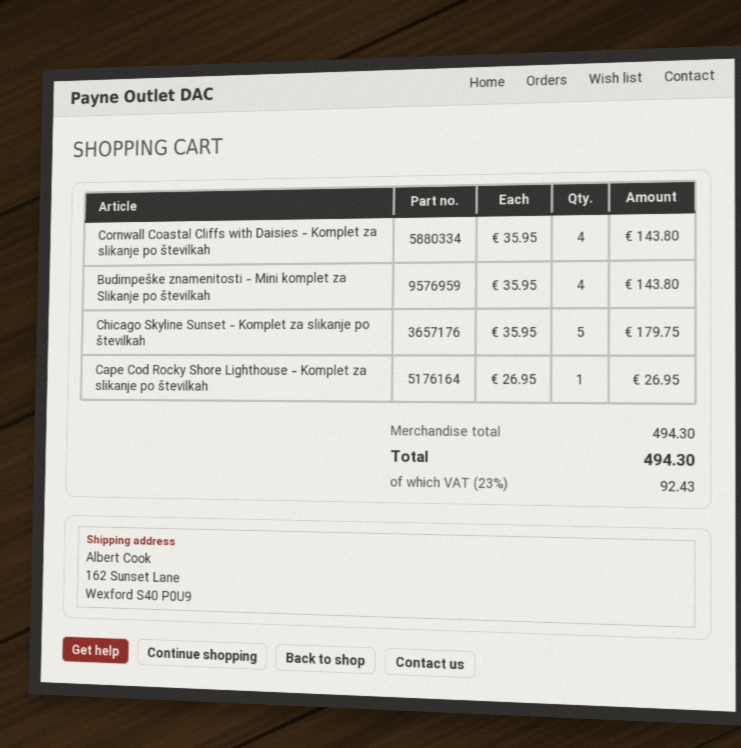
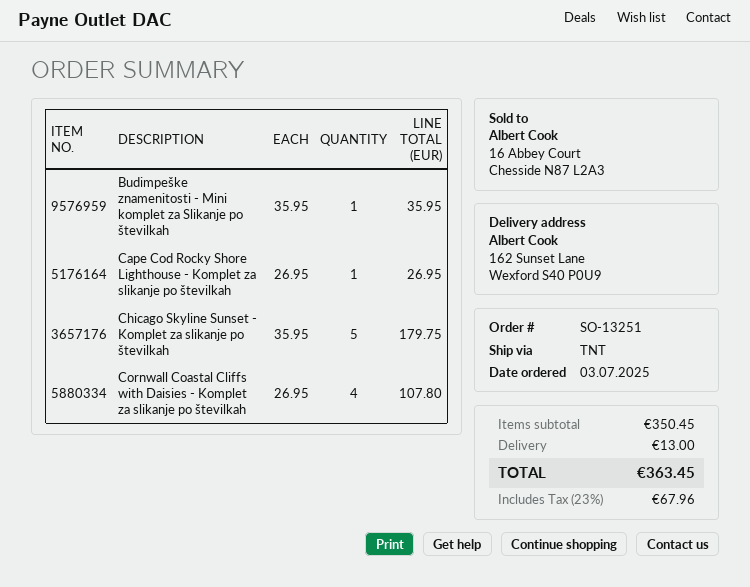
Cornwall Coastal Cliffs with Daisies - Komplet za slikanje po številkah: 4 x 35.95 = 143.80 -> 4 x 26.95 = 107.80
Budimpeške znamenitosti - Mini komplet za Slikanje po številkah: 4 x 35.95 = 143.80 -> 1 x 35.95 = 35.95
subtotal: 494.30 -> 350.45
shipping: none -> 13.00
tax: 23% = 92.43 -> 23% = 67.96
total: 494.30 -> 363.45

